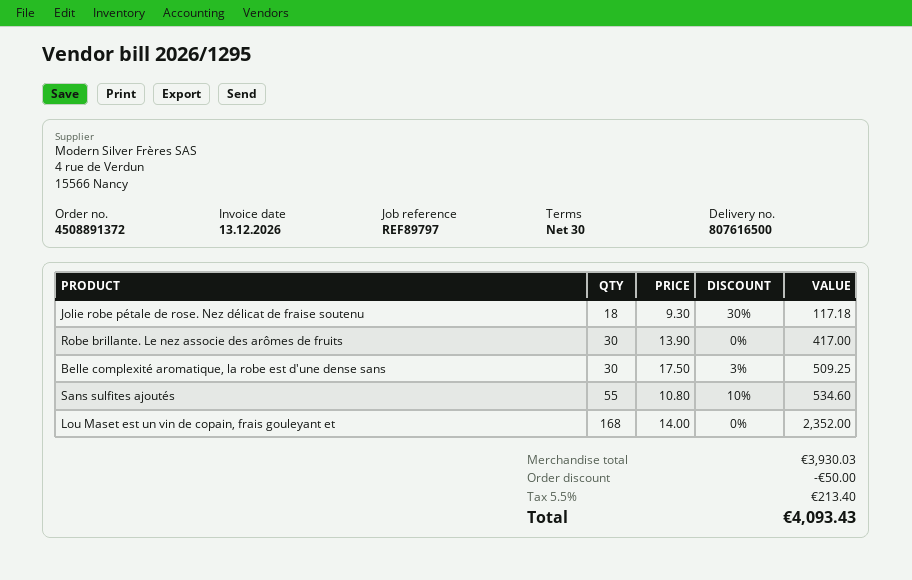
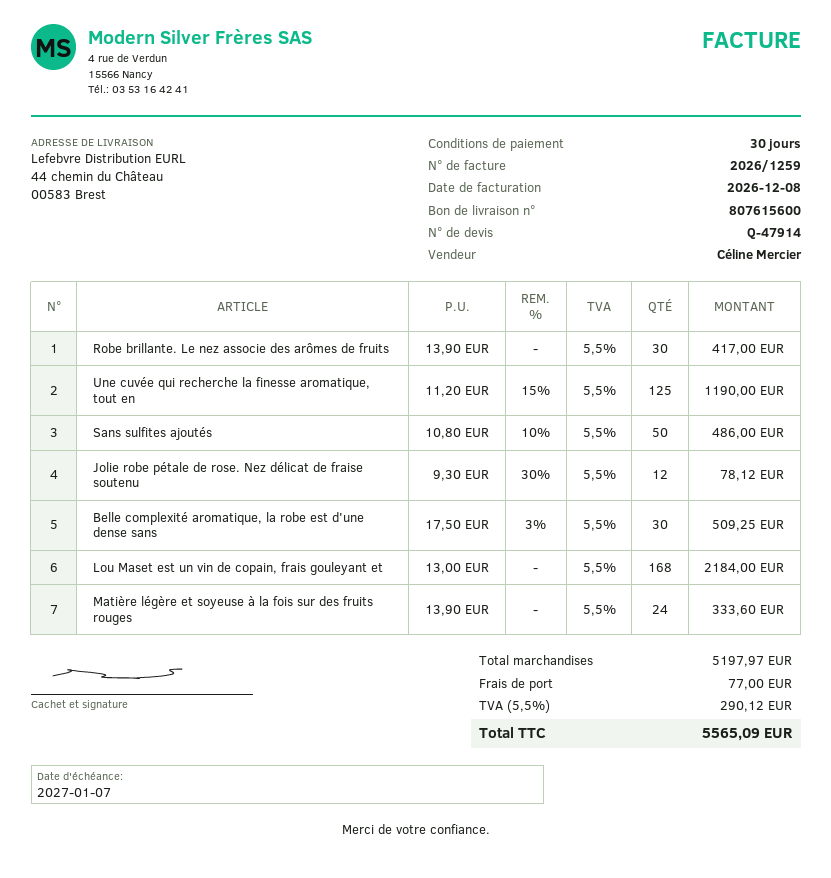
delivery note number: 807616500 -> 807615600
invoice number: 2026/1295 -> 2026/1259
invoice date: 2026-12-13 -> 2026-12-08
Jolie robe pétale de rose. Nez délicat de fraise soutenu: 18 x 9.30 - 30% = 117.18 -> 12 x 9.30 - 30% = 78.12
Sans sulfites ajoutés: 55 x 10.80 - 10% = 534.60 -> 50 x 10.80 - 10% = 486.00
Lou Maset est un vin de copain, frais gouleyant et: 168 x 14.00 = 2352.00 -> 168 x 13.00 = 2184.00
Une cuvée qui recherche la finesse aromatique, tout en: none -> 125 x 11.20 - 15% = 1190.00
Matière légère et soyeuse à la fois sur des fruits rouges: none -> 24 x 13.90 = 333.60
subtotal: 3930.03 -> 5197.97
discount: 50.00 -> none
shipping: none -> 77.00
tax: 5.5% = 213.40 -> 5.5% = 290.12
total: 4093.43 -> 5565.09

